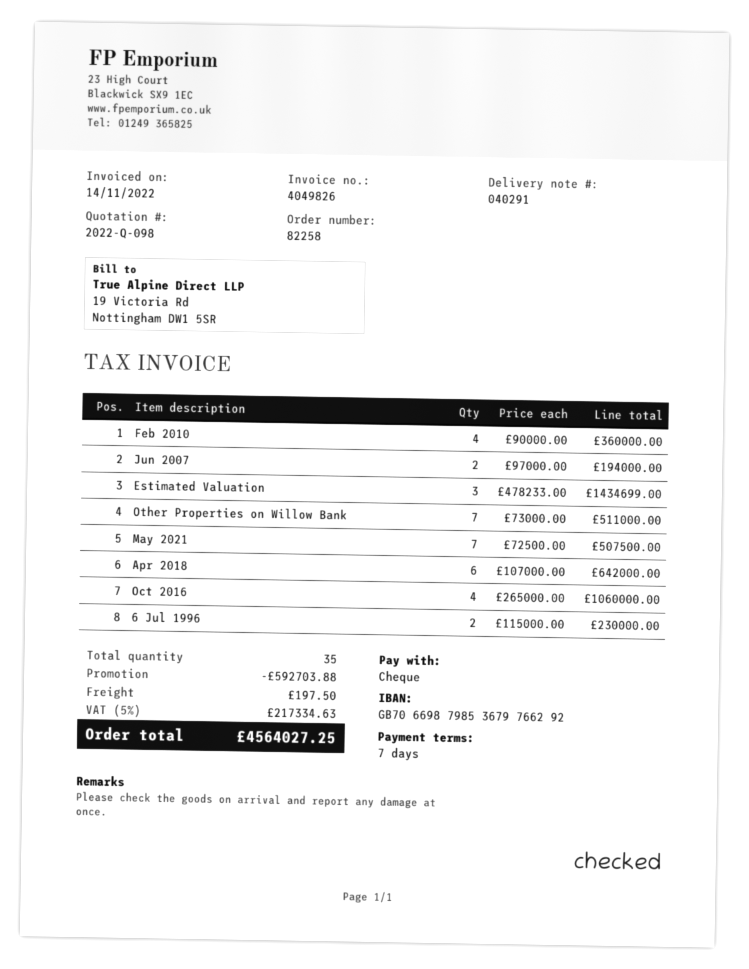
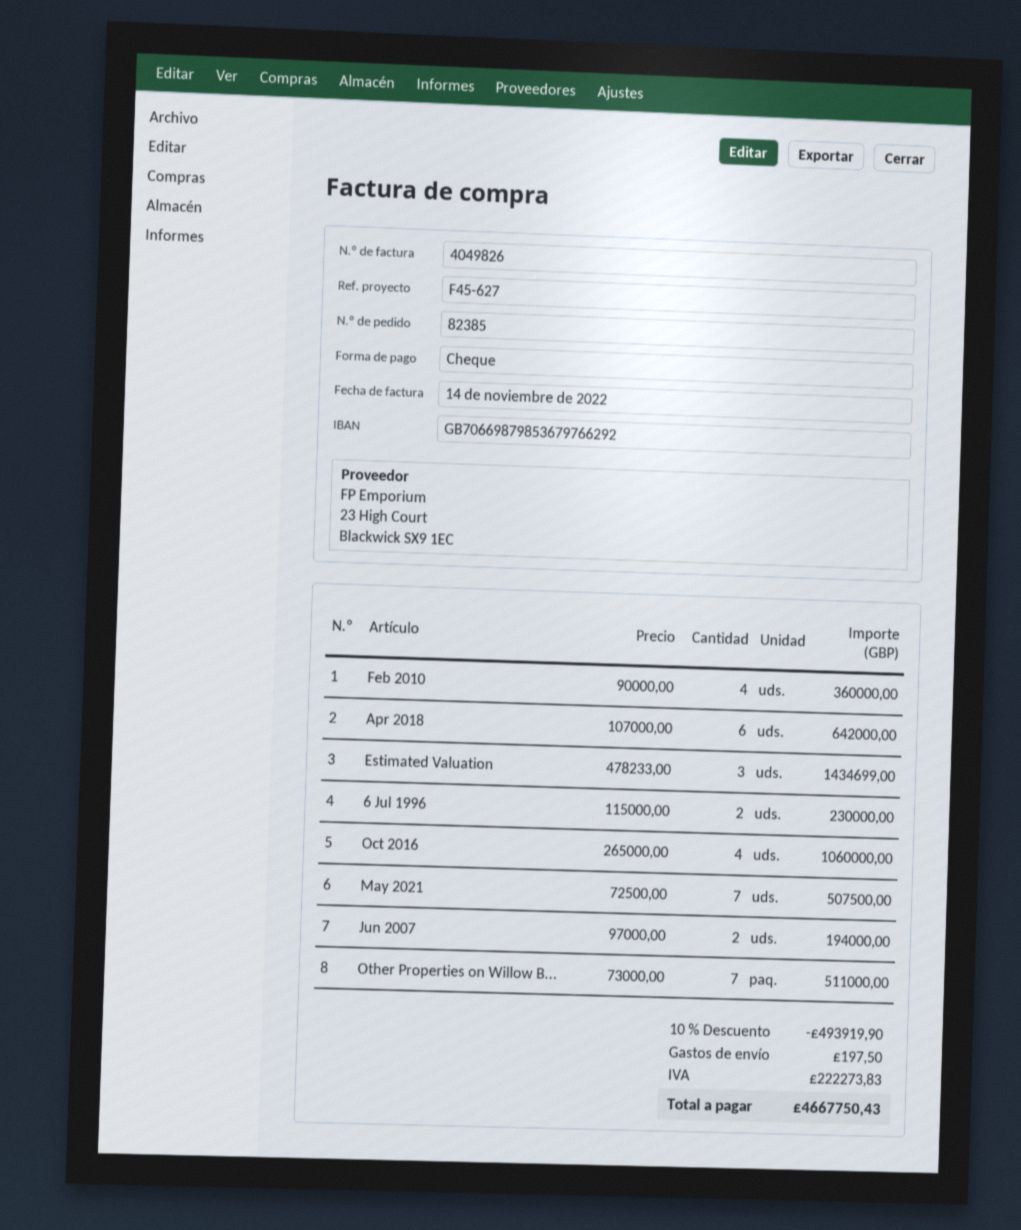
order number: 82258 -> 82385
discount: 592703.88 -> 493919.90
tax: 217334.63 -> 222273.83
total: 4564027.25 -> 4667750.43

